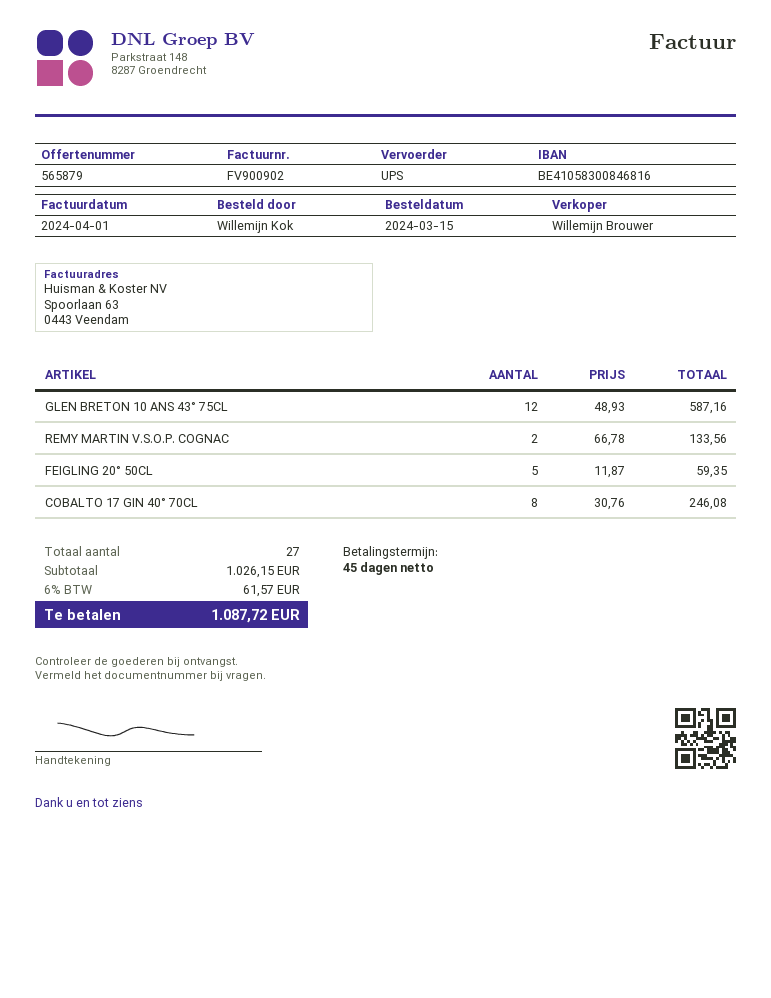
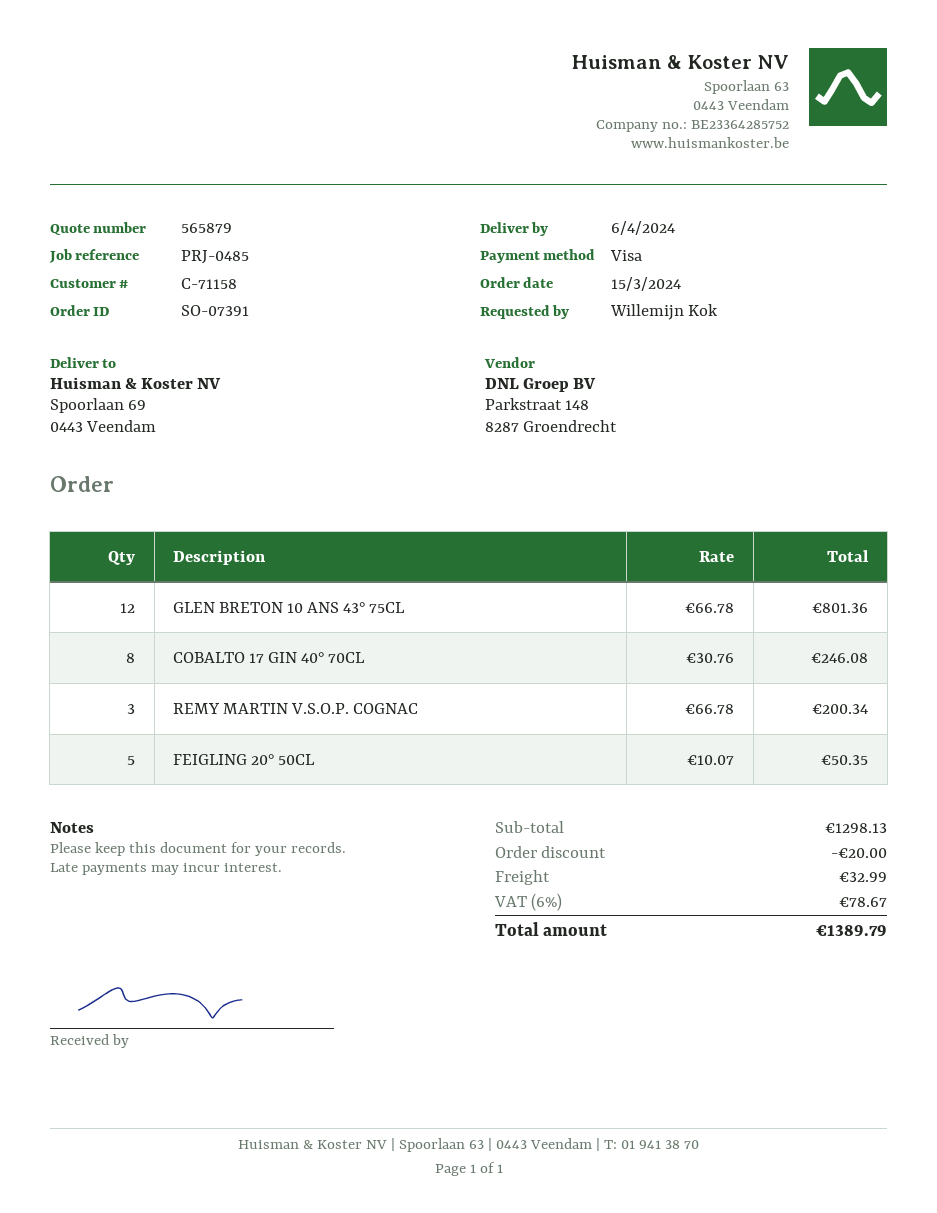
GLEN BRETON 10 ANS 43° 75CL: 12 x 48.93 = 587.16 -> 12 x 66.78 = 801.36
REMY MARTIN V.S.O.P. COGNAC: 2 x 66.78 = 133.56 -> 3 x 66.78 = 200.34
FEIGLING 20° 50CL: 5 x 11.87 = 59.35 -> 5 x 10.07 = 50.35
subtotal: 1026.15 -> 1298.13
discount: none -> 20.00
shipping: none -> 32.99
tax: 6% = 61.57 -> 6% = 78.67
total: 1087.72 -> 1389.79

